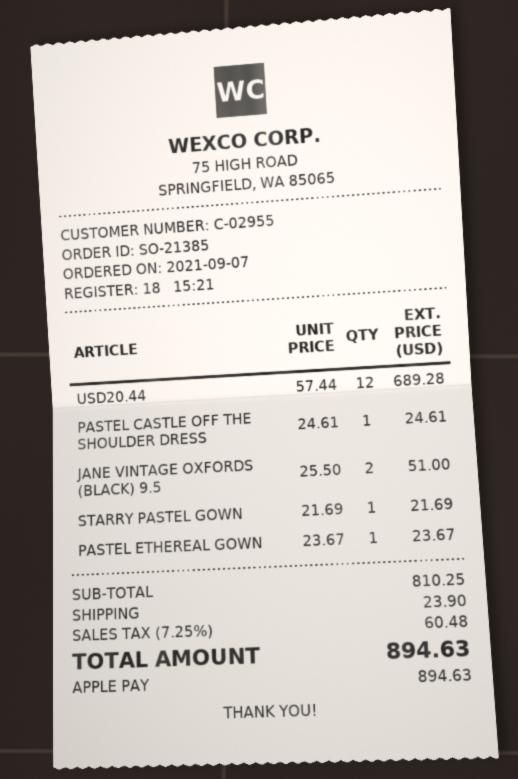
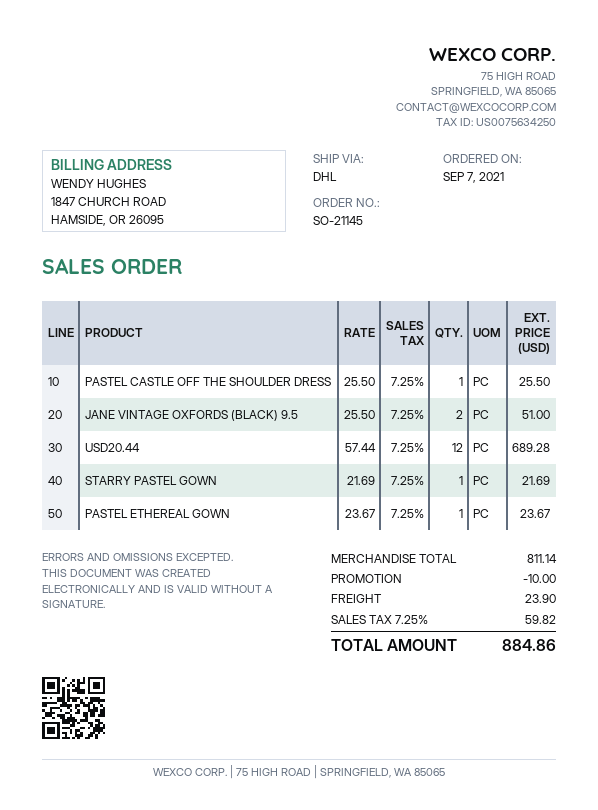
order number: SO-21385 -> SO-21145
PASTEL CASTLE OFF THE SHOULDER DRESS: 1 x 24.61 = 24.61 -> 1 x 25.50 = 25.50
subtotal: 810.25 -> 811.14
discount: none -> 10.00
tax: 7.25% = 60.48 -> 7.25% = 59.82
total: 894.63 -> 884.86

